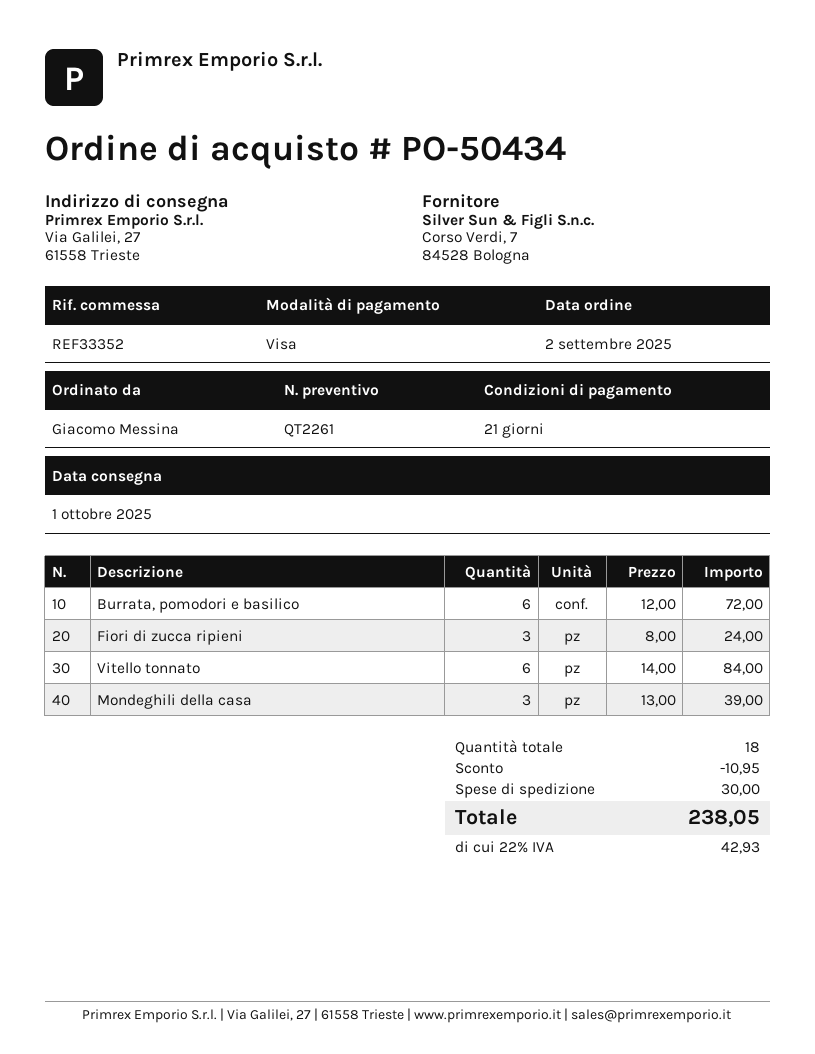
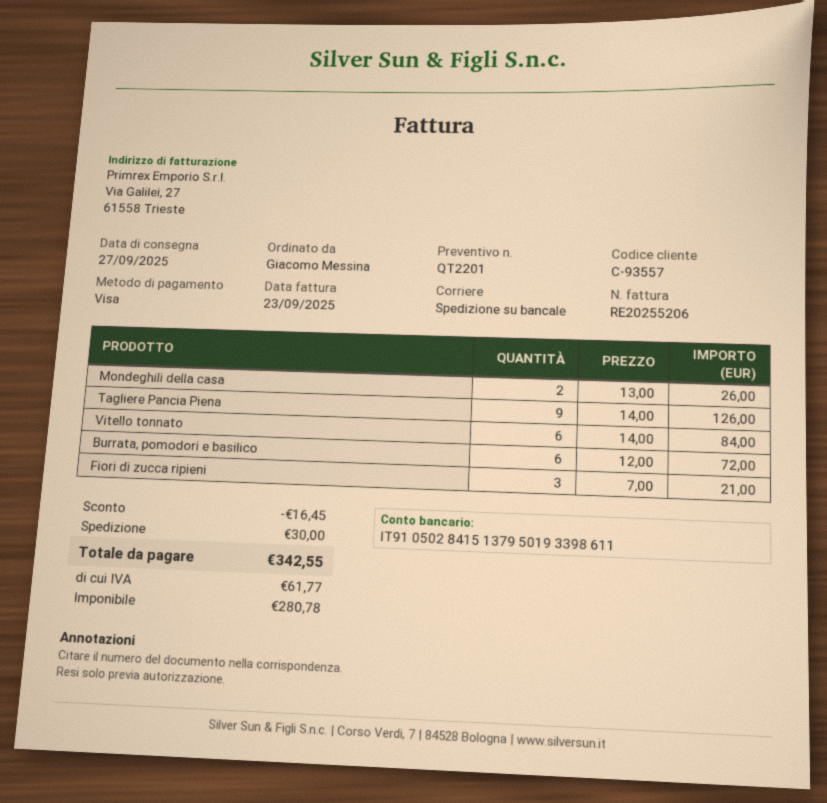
quote number: QT2261 -> QT2201
delivery date: 2025-10-01 -> 2025-09-27
Fiori di zucca ripieni: 3 x 8.00 = 24.00 -> 3 x 7.00 = 21.00
Mondeghili della casa: 3 x 13.00 = 39.00 -> 2 x 13.00 = 26.00
Tagliere Pancia Piena: none -> 9 x 14.00 = 126.00
discount: 10.95 -> 16.45
tax: 42.93 -> 61.77
total: 238.05 -> 342.55

